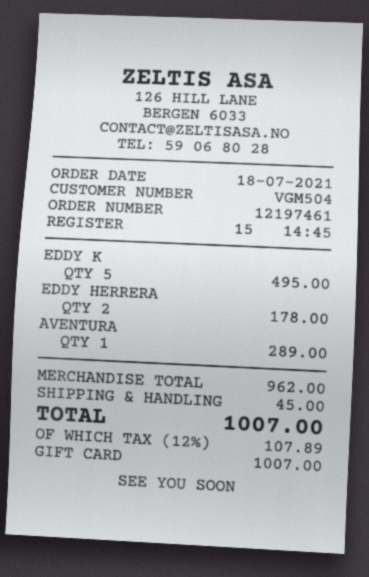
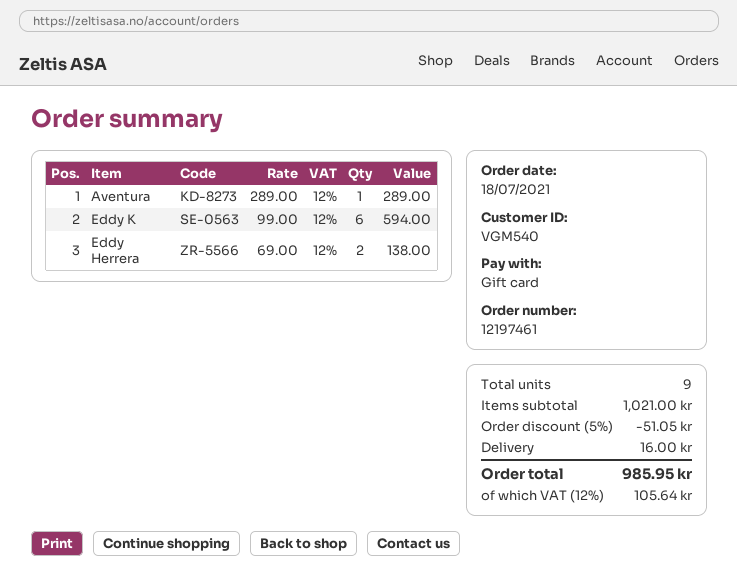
customer number: VGM504 -> VGM540
EDDY K: 5 for 495.00 -> 6 for 594.00
EDDY HERRERA: 2 for 178.00 -> 2 for 138.00
subtotal: 962.00 -> 1021.00
discount: none -> 5% = 51.05
shipping: 45.00 -> 16.00
tax: 12% = 107.89 -> 12% = 105.64
total: 1007.00 -> 985.95

